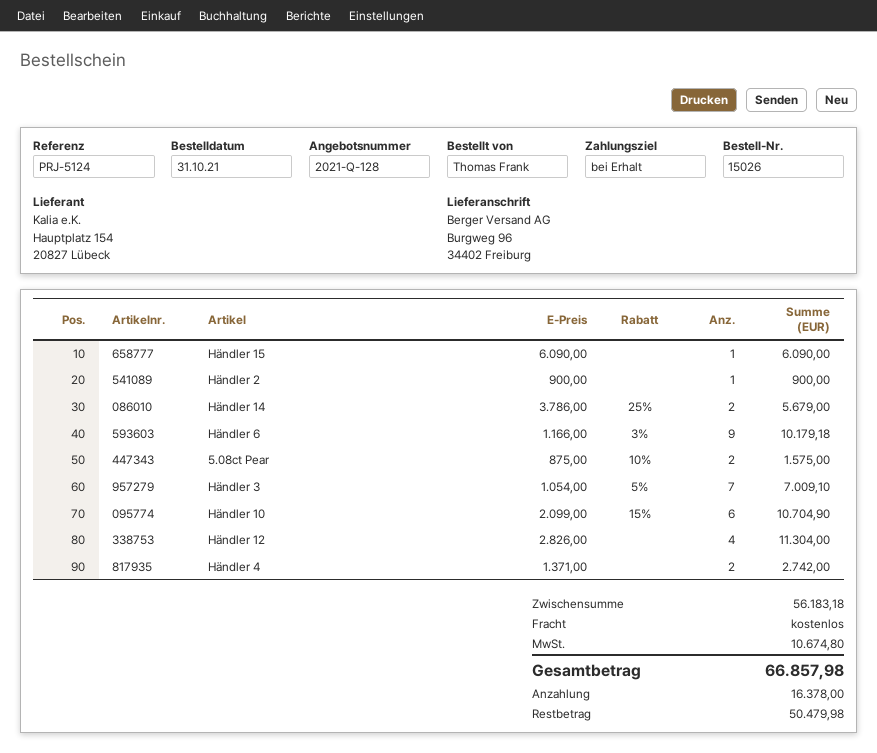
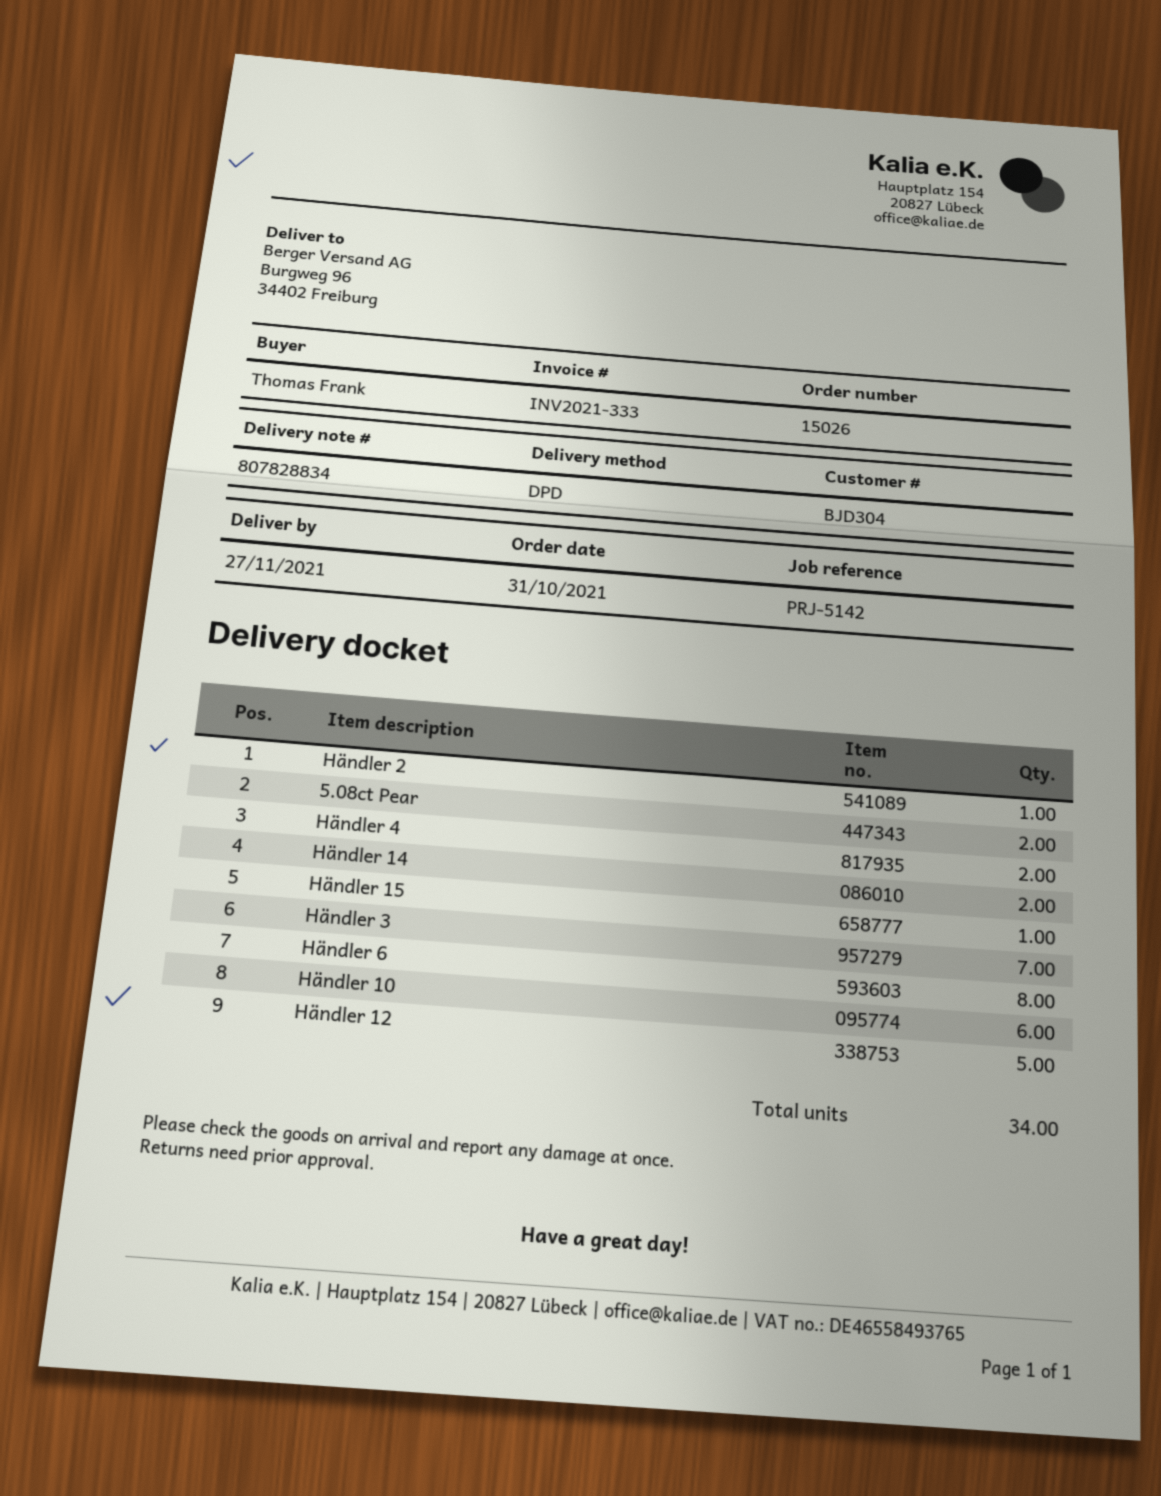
reference: PRJ-5124 -> PRJ-5142
Händler 6: 9 -> 8
Händler 12: 4 -> 5

